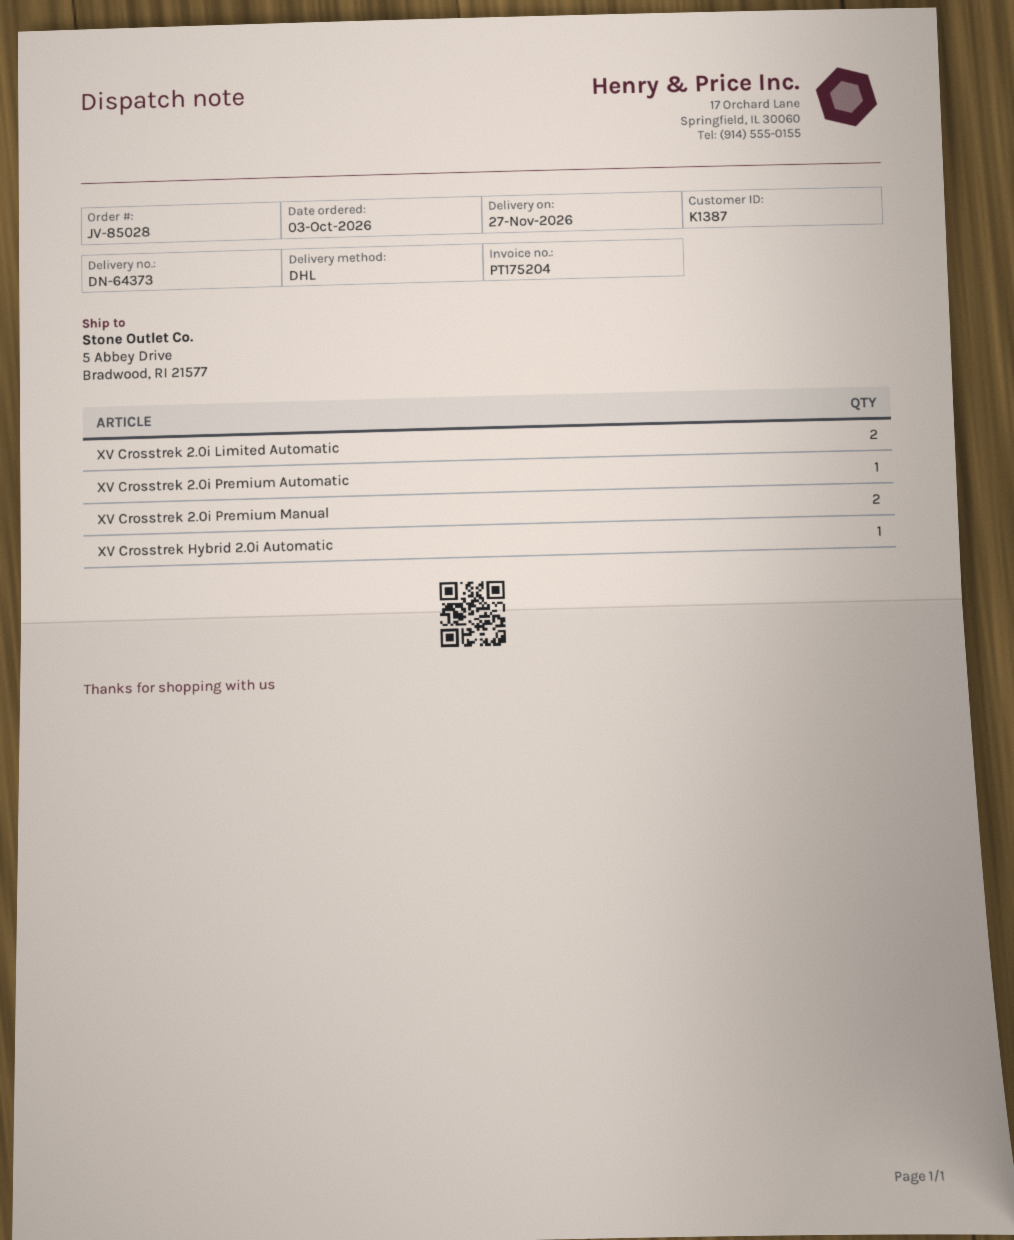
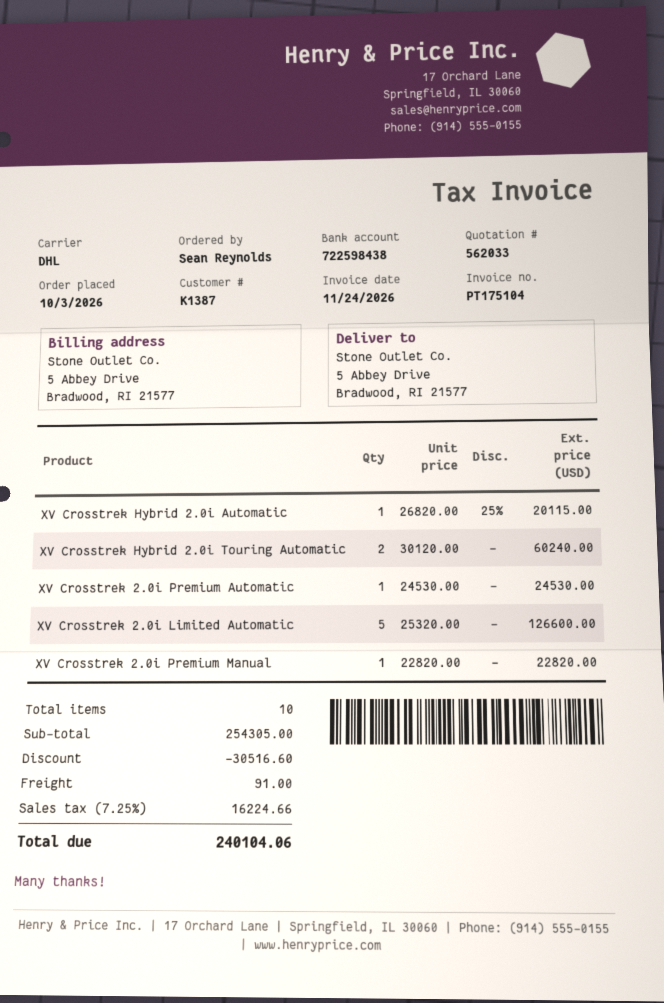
invoice number: PT175204 -> PT175104
XV Crosstrek 2.0i Limited Automatic: 2 -> 5
XV Crosstrek 2.0i Premium Manual: 2 -> 1
XV Crosstrek Hybrid 2.0i Touring Automatic: none -> 2

